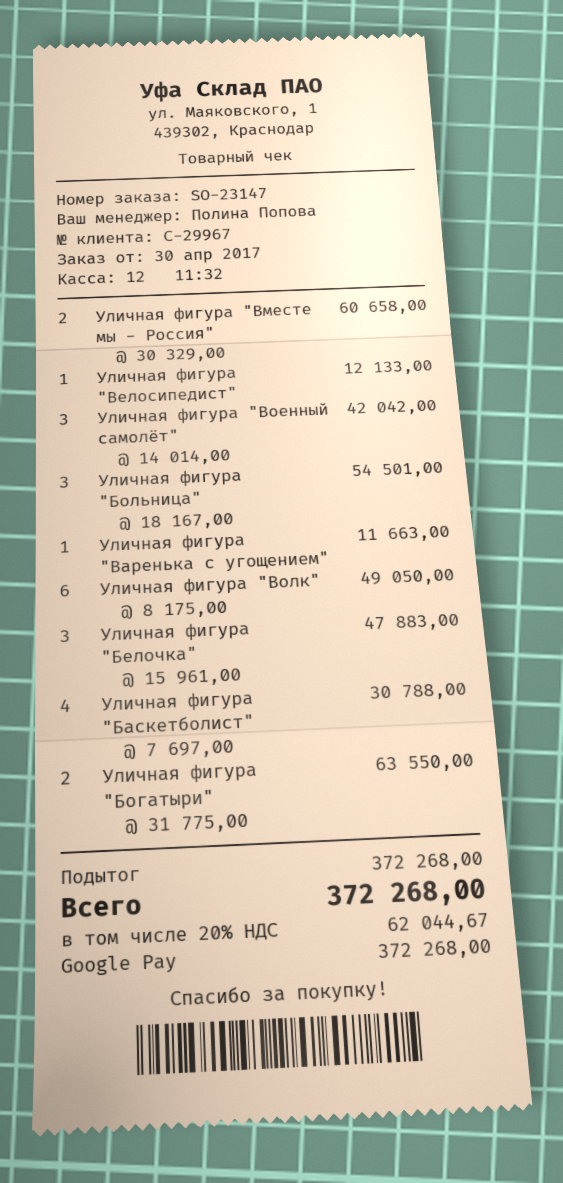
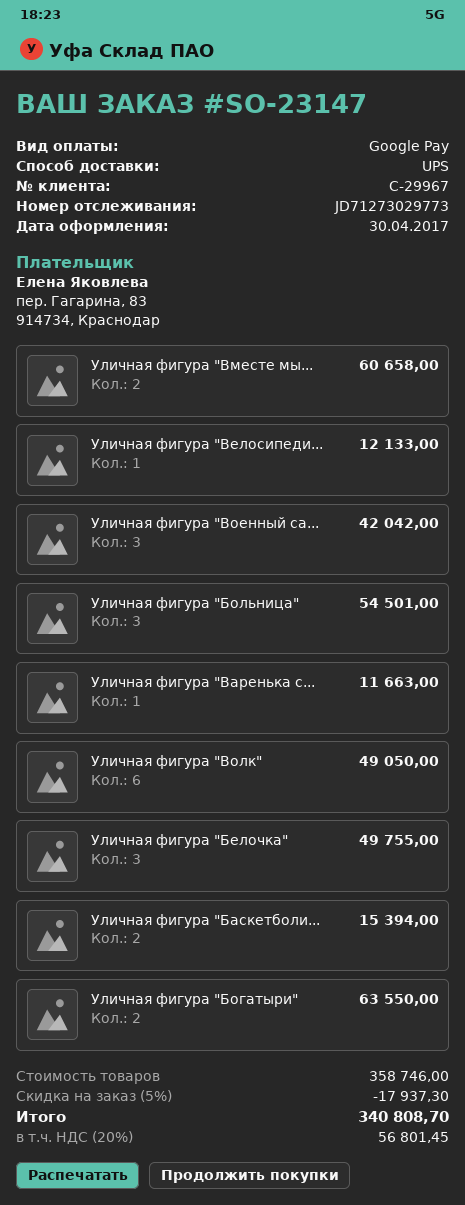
Уличная фигура "Белочка": 3 for 47883.00 -> 3 for 49755.00
Уличная фигура "Баскетболист": 4 for 30788.00 -> 2 for 15394.00
subtotal: 372268.00 -> 358746.00
discount: none -> 5% = 17937.30
tax: 20% = 62044.67 -> 20% = 56801.45
total: 372268.00 -> 340808.70

